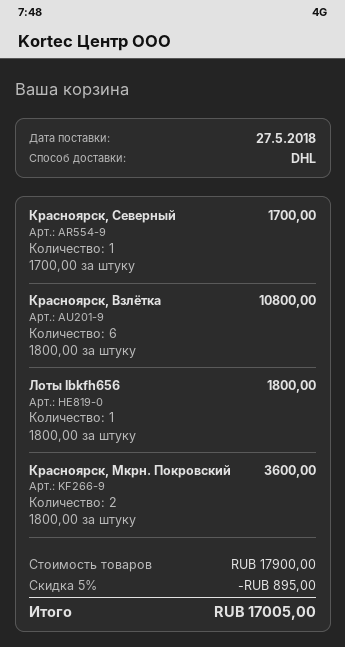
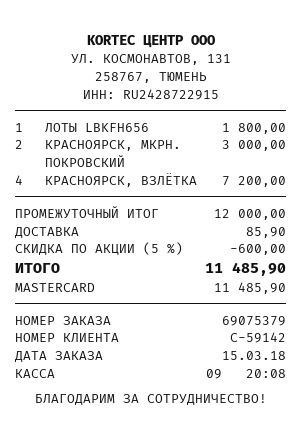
Красноярск, Северный: 1 for 1700.00 -> none
Красноярск, Взлётка: 6 for 10800.00 -> 4 for 7200.00
Красноярск, Мкрн. Покровский: 2 for 3600.00 -> 2 for 3000.00
subtotal: 17900.00 -> 12000.00
discount: 5% = 895.00 -> 5% = 600.00
shipping: none -> 85.90
total: 17005.00 -> 11485.90

